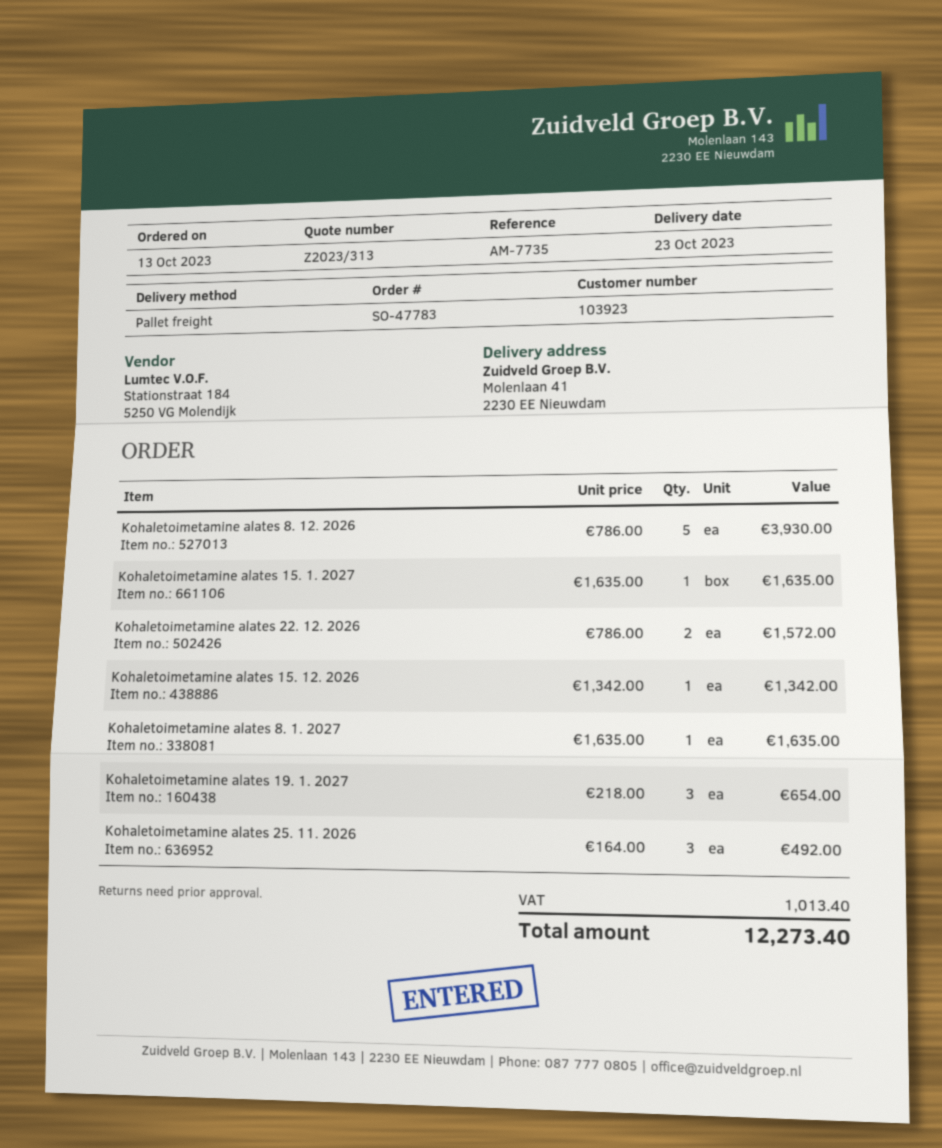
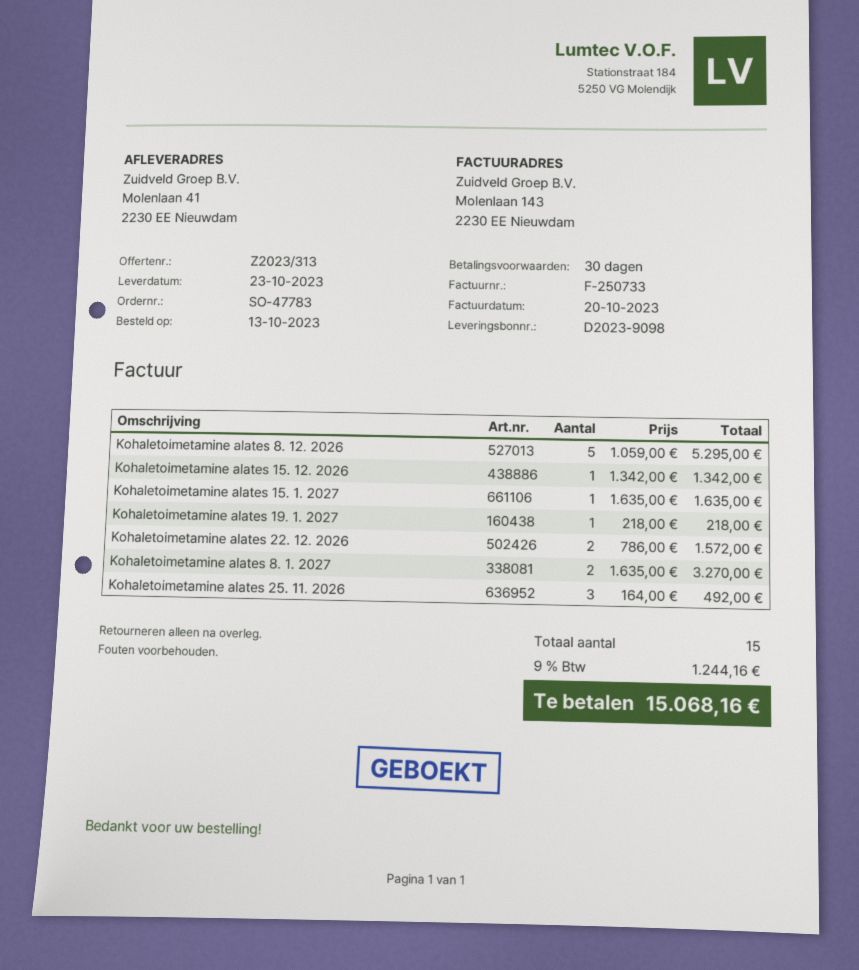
Kohaletoimetamine alates 8. 12. 2026: 5 x 786.00 = 3930.00 -> 5 x 1059.00 = 5295.00
Kohaletoimetamine alates 8. 1. 2027: 1 x 1635.00 = 1635.00 -> 2 x 1635.00 = 3270.00
Kohaletoimetamine alates 19. 1. 2027: 3 x 218.00 = 654.00 -> 1 x 218.00 = 218.00
tax: 1013.40 -> 1244.16
total: 12273.40 -> 15068.16

